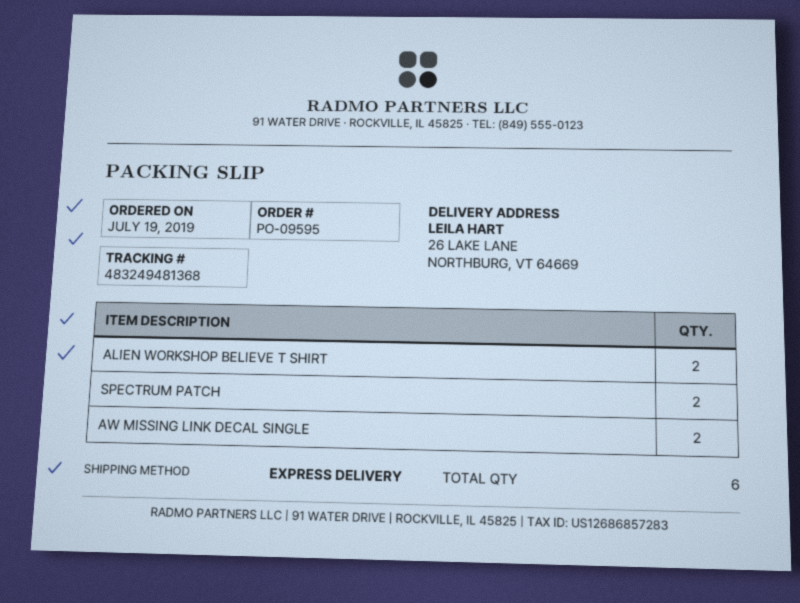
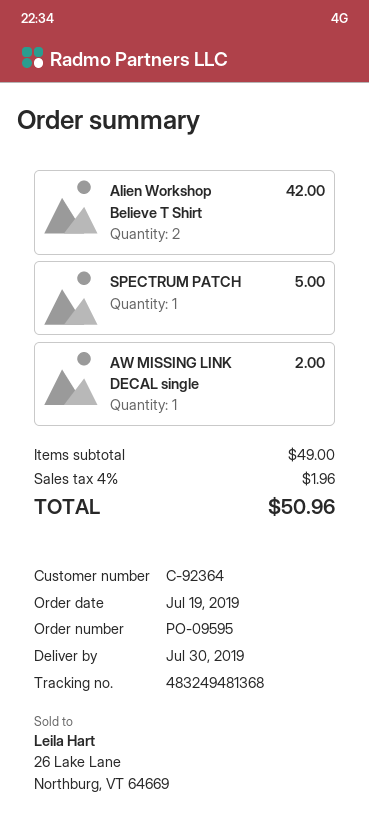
SPECTRUM PATCH: 2 -> 1
AW MISSING LINK DECAL SINGLE: 2 -> 1

